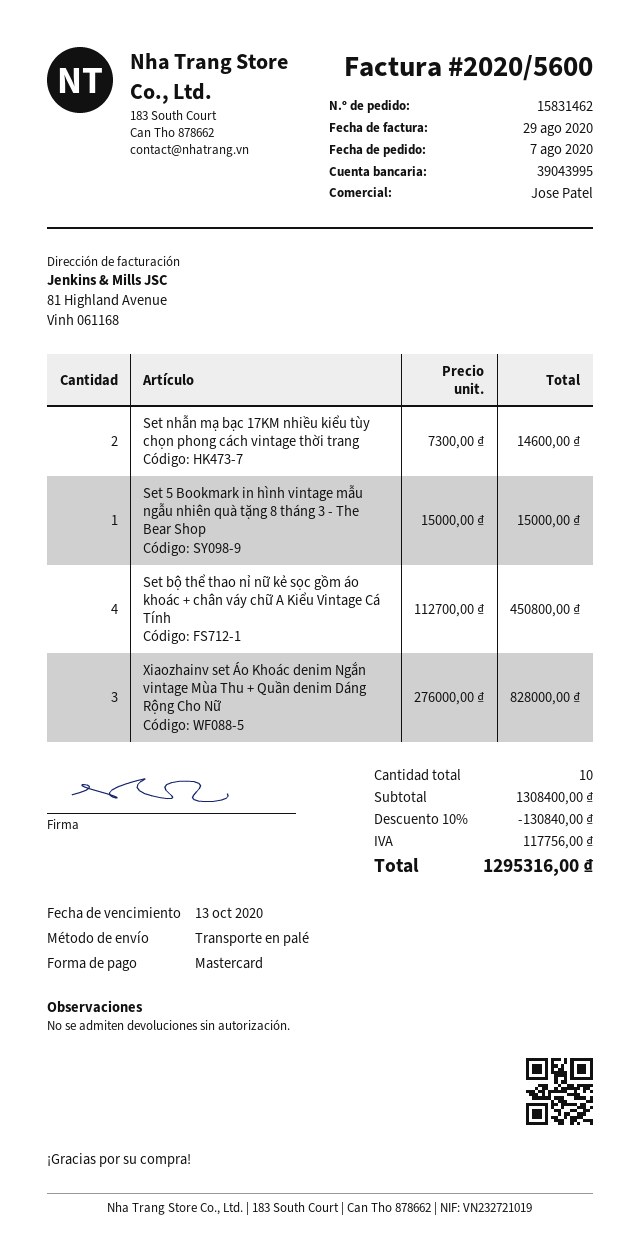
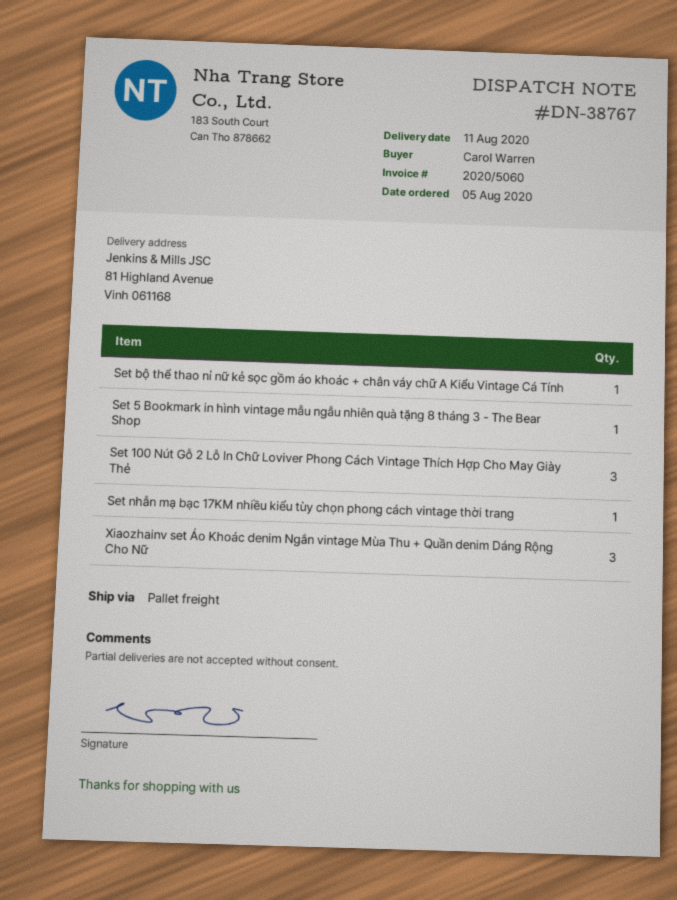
order date: 2020-08-07 -> 2020-08-05
invoice number: 2020/5600 -> 2020/5060
Set nhẫn mạ bạc 17KM nhiều kiểu tùy chọn phong cách vintage thời trang: 2 -> 1
Set bộ thể thao nỉ nữ kẻ sọc gồm áo khoác + chân váy chữ A Kiểu Vintage Cá Tính: 4 -> 1
Set 100 Nút Gỗ 2 Lỗ In Chữ Loviver Phong Cách Vintage Thích Hợp Cho May Giày Thẻ: none -> 3

